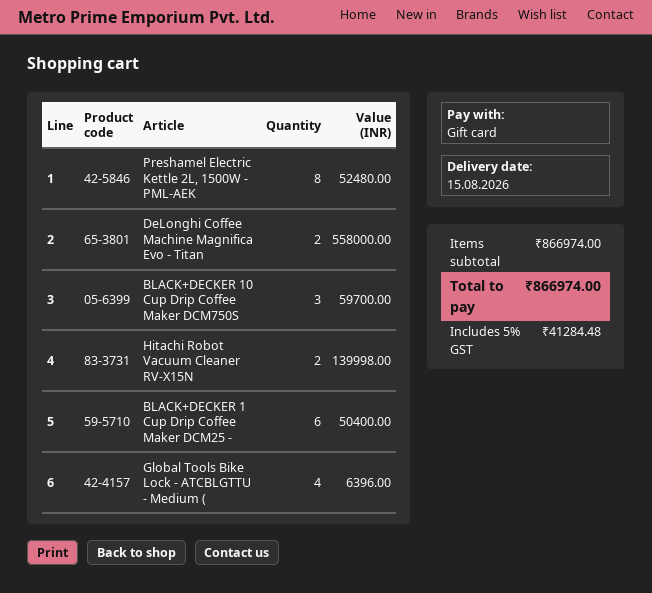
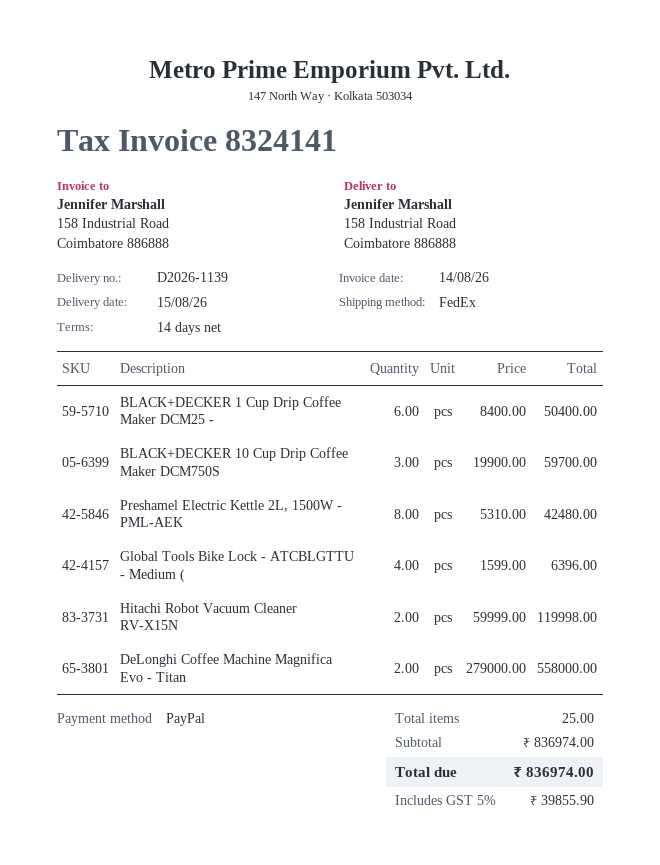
payment method: gift card -> PayPal
Preshamel Electric Kettle 2L, 1500W - PML-AEK: 8 for 52480.00 -> 8 for 42480.00
Hitachi Robot Vacuum Cleaner RV-X15N: 2 for 139998.00 -> 2 for 119998.00
subtotal: 866974.00 -> 836974.00
tax: 5% = 41284.48 -> 5% = 39855.90
total: 866974.00 -> 836974.00

